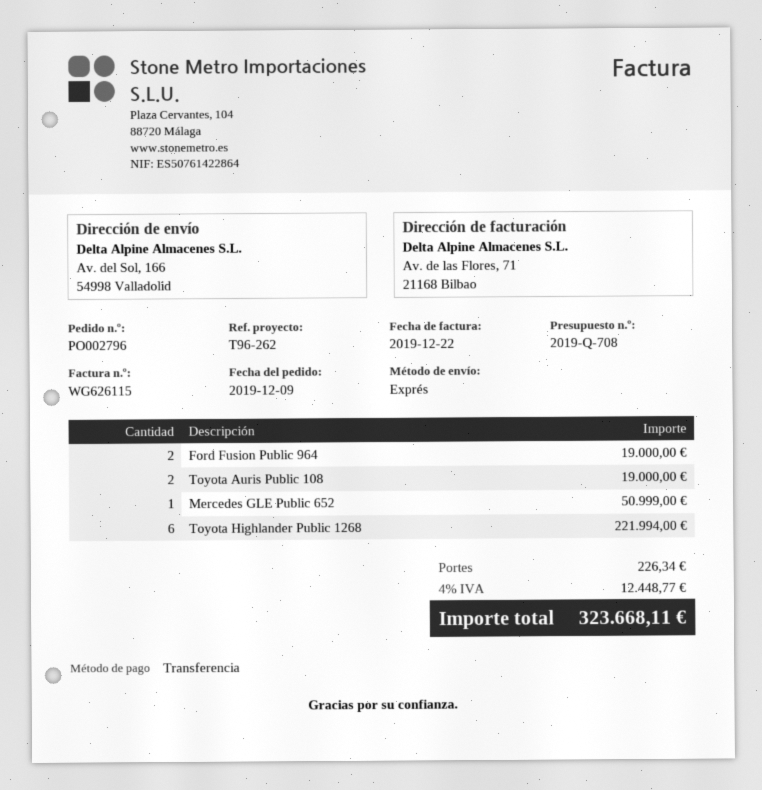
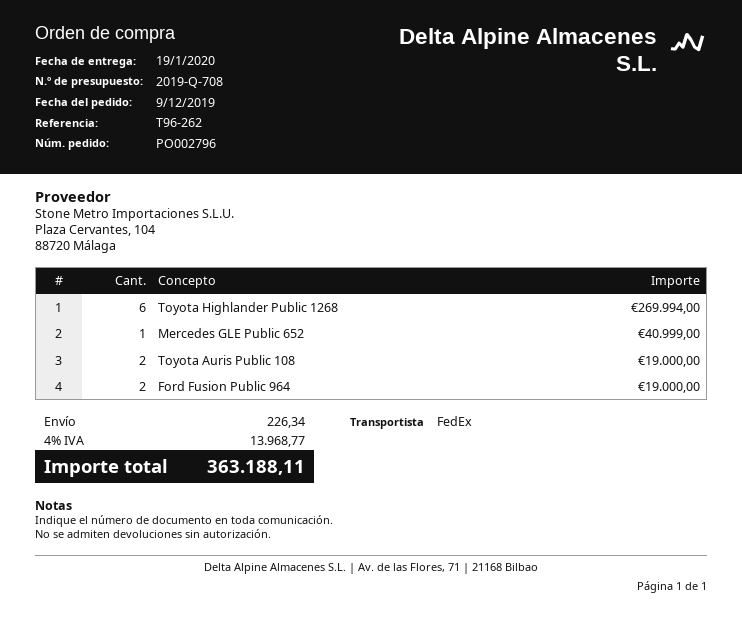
shipping method: express -> FedEx
Mercedes GLE Public 652: 1 for 50999.00 -> 1 for 40999.00
Toyota Highlander Public 1268: 6 for 221994.00 -> 6 for 269994.00
tax: 4% = 12448.77 -> 4% = 13968.77
total: 323668.11 -> 363188.11

